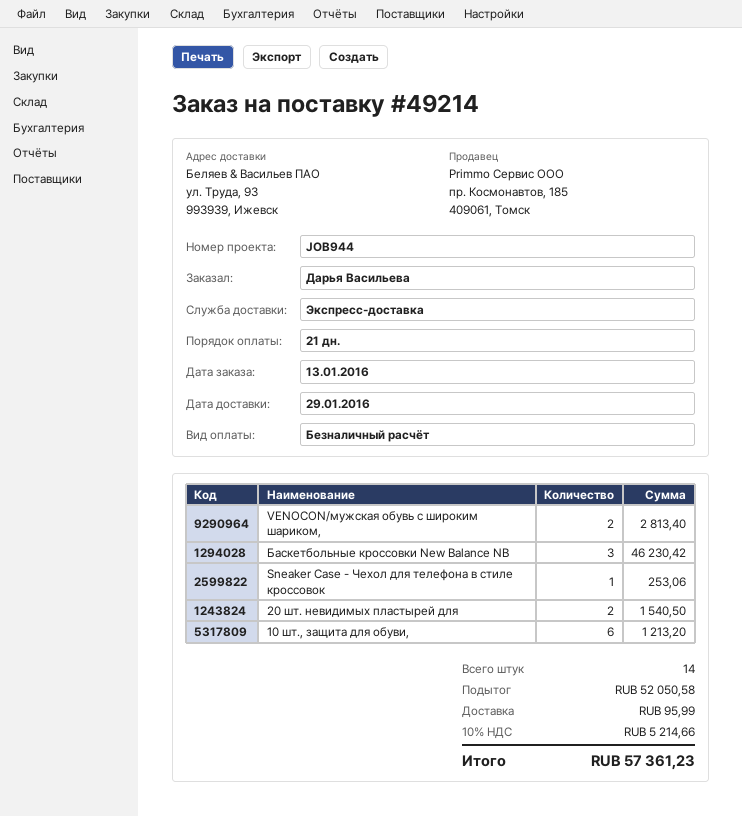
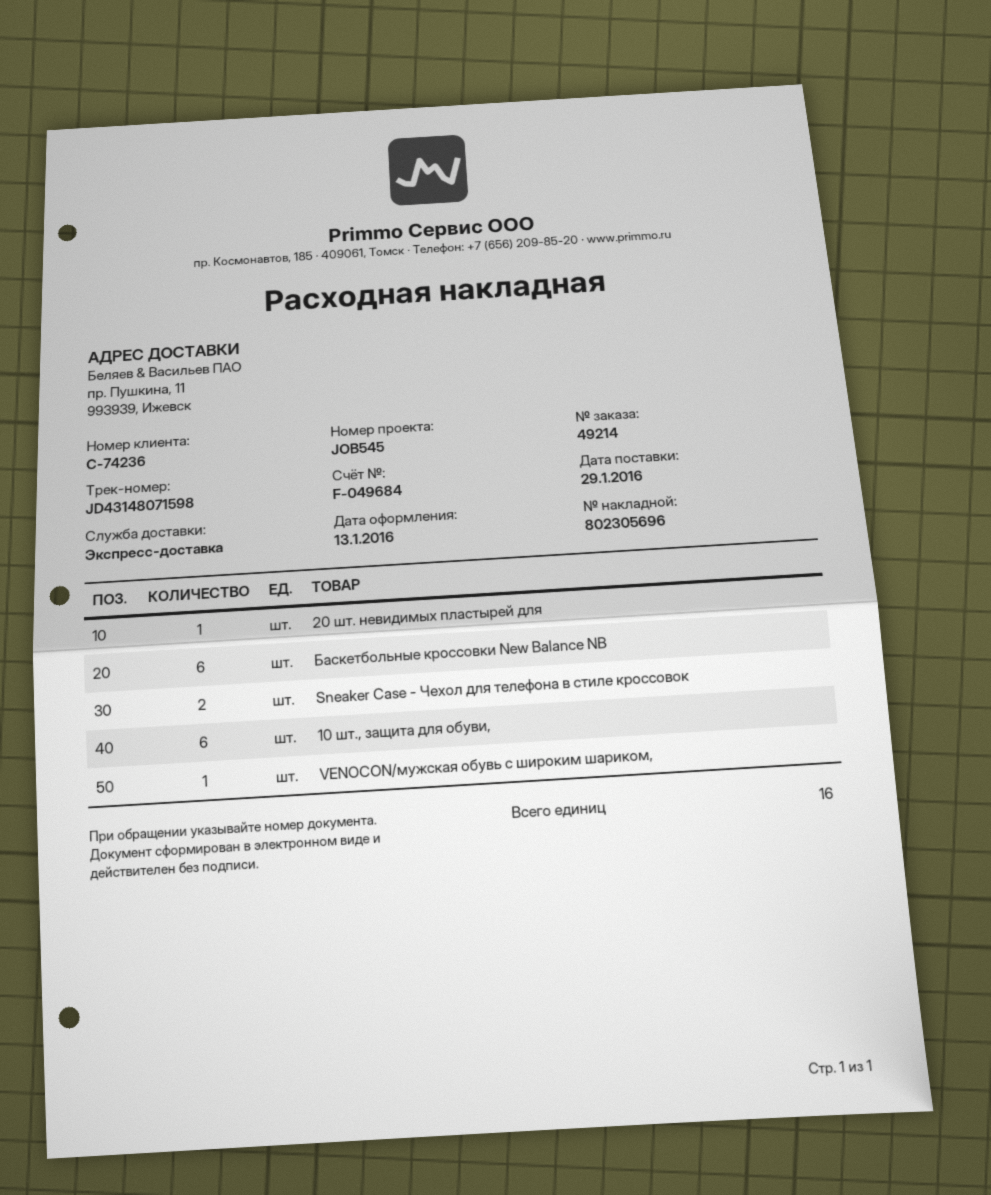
reference: JOB944 -> JOB545
ship to: ул. Труда, 93, 993939, Ижевск -> пр. Пушкина, 11, 993939, Ижевск
VENOCON/мужская обувь с широким шариком,: 2 -> 1
Баскетбольные кроссовки New Balance NB: 3 -> 6
Sneaker Case - Чехол для телефона в стиле кроссовок: 1 -> 2
20 шт. невидимых пластырей для: 2 -> 1
total quantity: 14 -> 16

